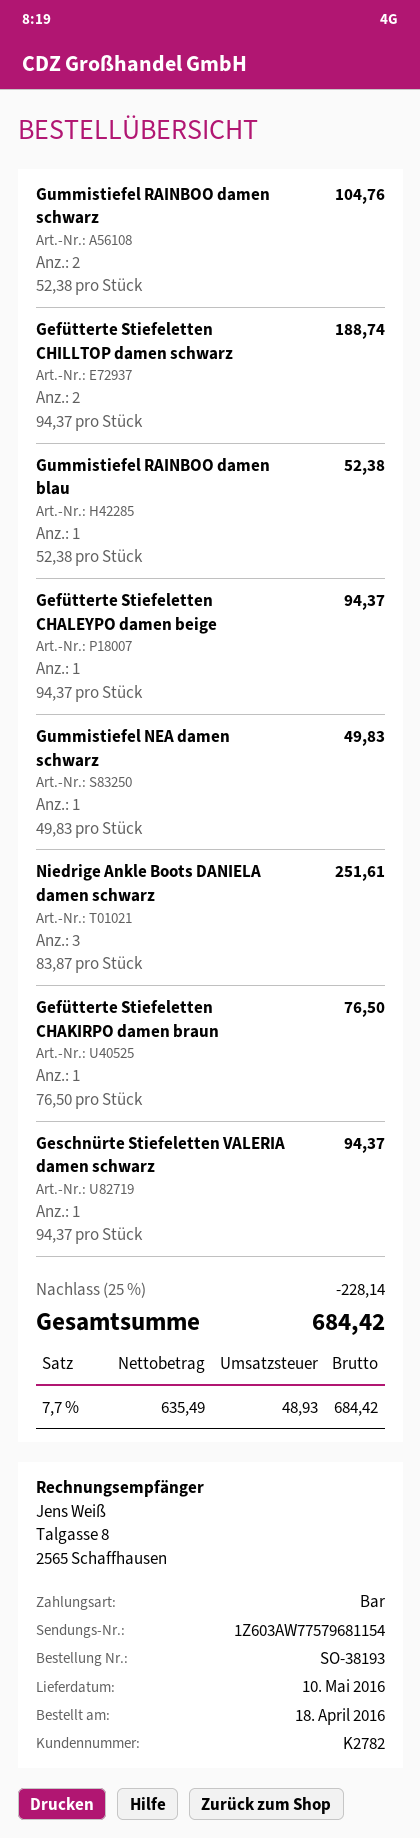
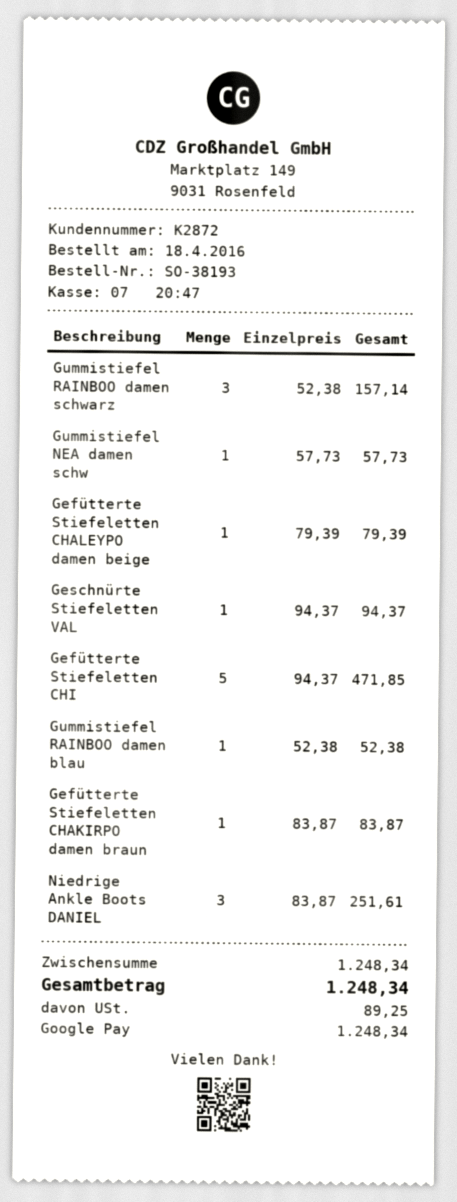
customer number: K2782 -> K2872
payment method: cash -> Google Pay
Gummistiefel RAINBOO damen schwarz: 2 x 52.38 = 104.76 -> 3 x 52.38 = 157.14
Gefütterte Stiefeletten CHILLTOP damen schwarz: 2 x 94.37 = 188.74 -> 5 x 94.37 = 471.85
Gefütterte Stiefeletten CHALEYPO damen beige: 1 x 94.37 = 94.37 -> 1 x 79.39 = 79.39
Gummistiefel NEA damen schwarz: 1 x 49.83 = 49.83 -> 1 x 57.73 = 57.73
Gefütterte Stiefeletten CHAKIRPO damen braun: 1 x 76.50 = 76.50 -> 1 x 83.87 = 83.87
discount: 25% = 228.14 -> none
tax: 48.93 -> 89.25
total: 684.42 -> 1248.34

